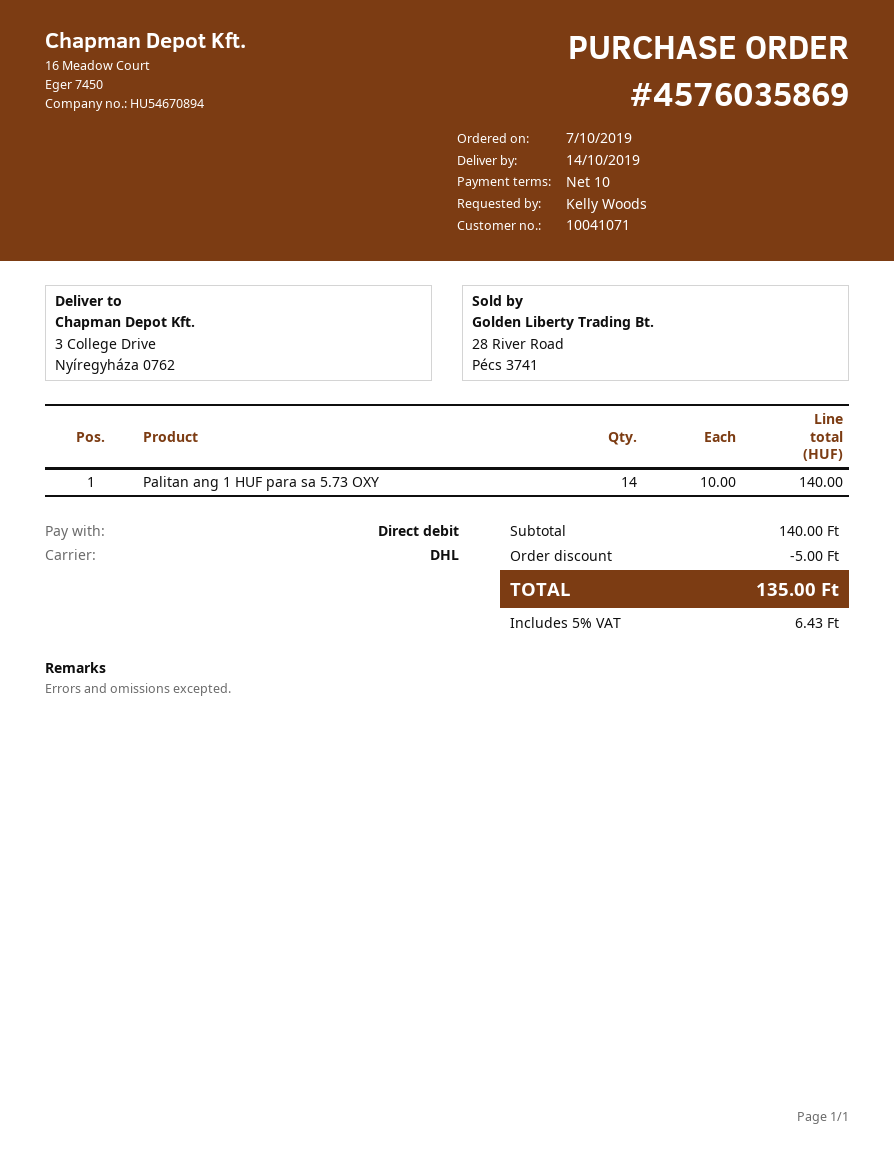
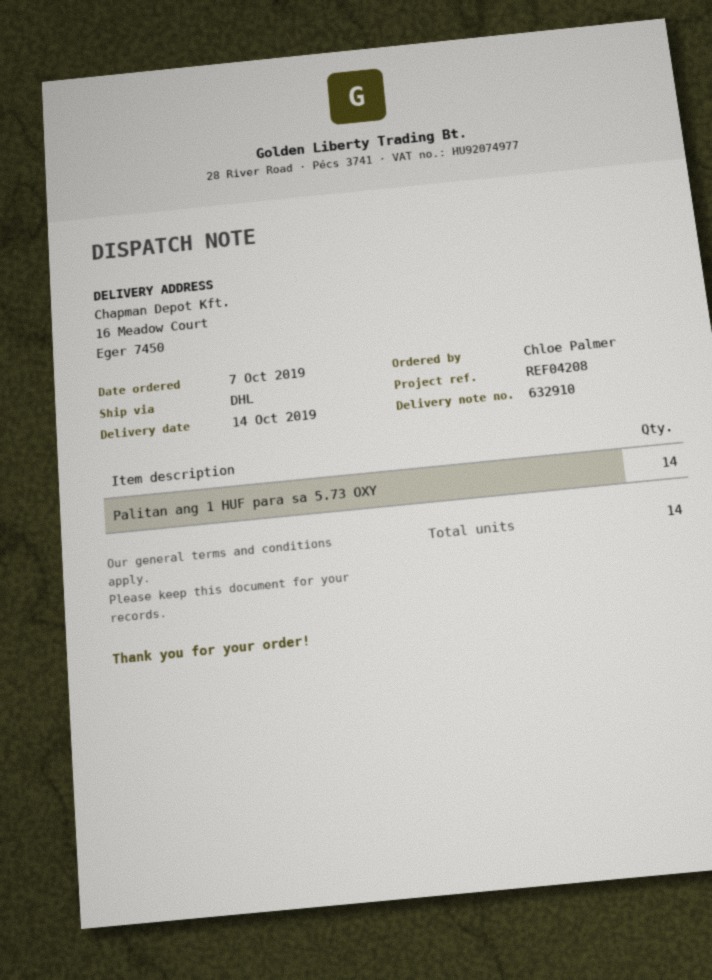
ordered by: Kelly Woods -> Chloe Palmer
ship to: 3 College Drive, Nyíregyháza 0762 -> 16 Meadow Court, Eger 7450

